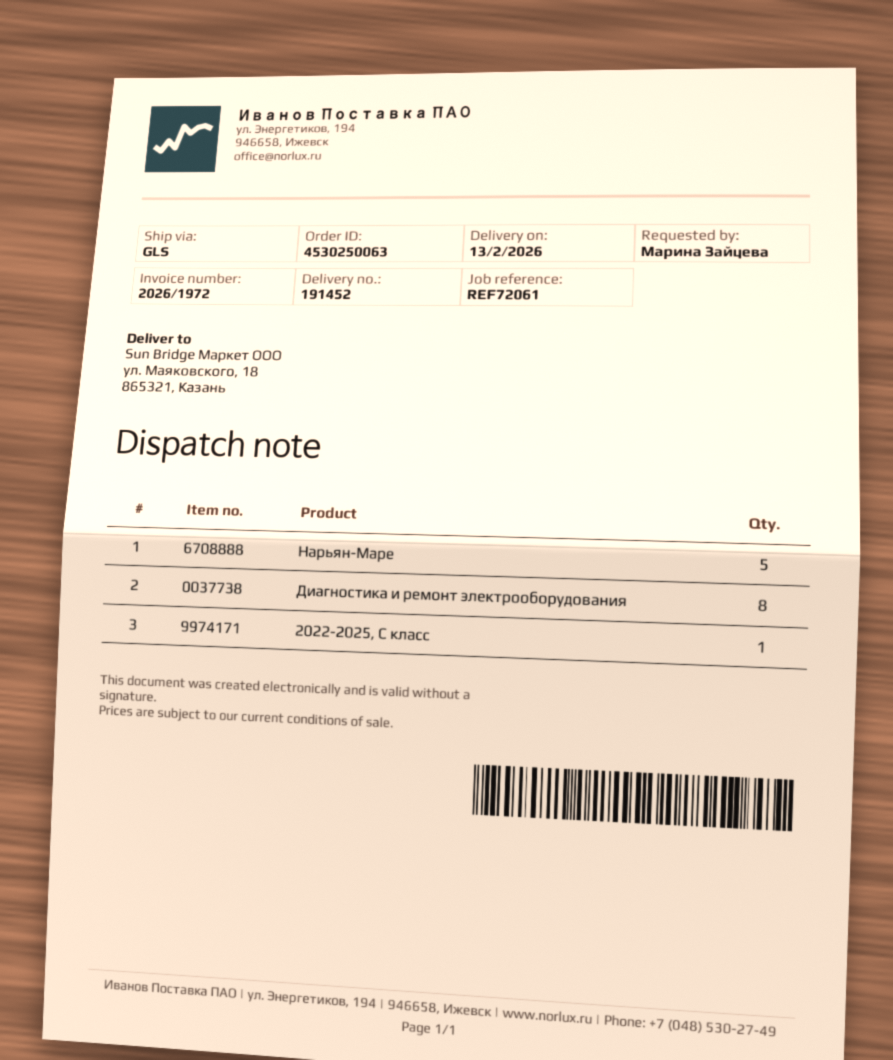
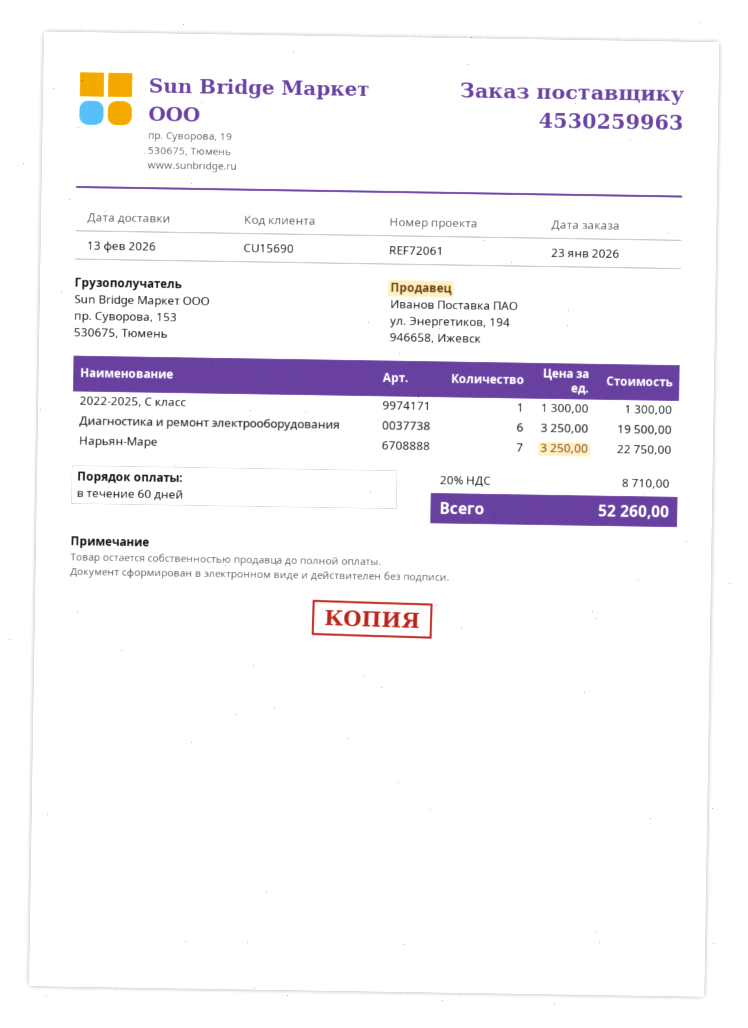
order number: 4530250063 -> 4530259963
ship to: ул. Маяковского, 18, 865321, Казань -> пр. Суворова, 153, 530675, Тюмень
Нарьян-Маре: 5 -> 7
Диагностика и ремонт электрооборудования: 8 -> 6

